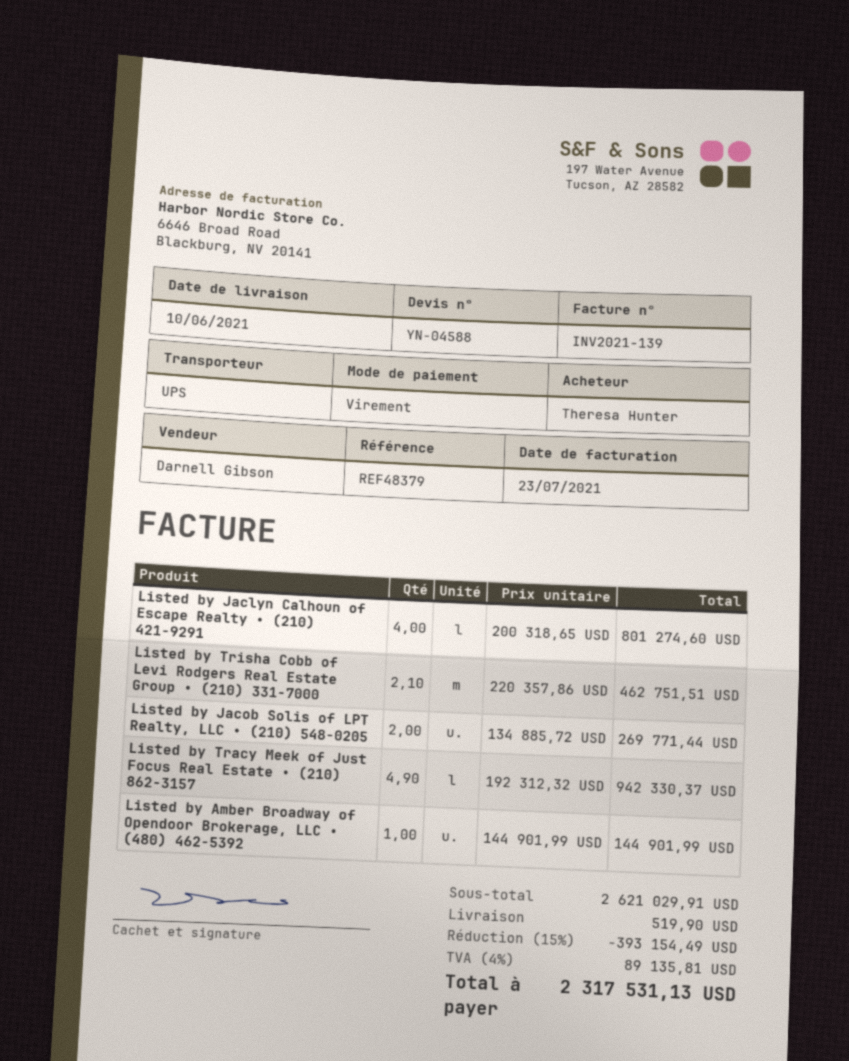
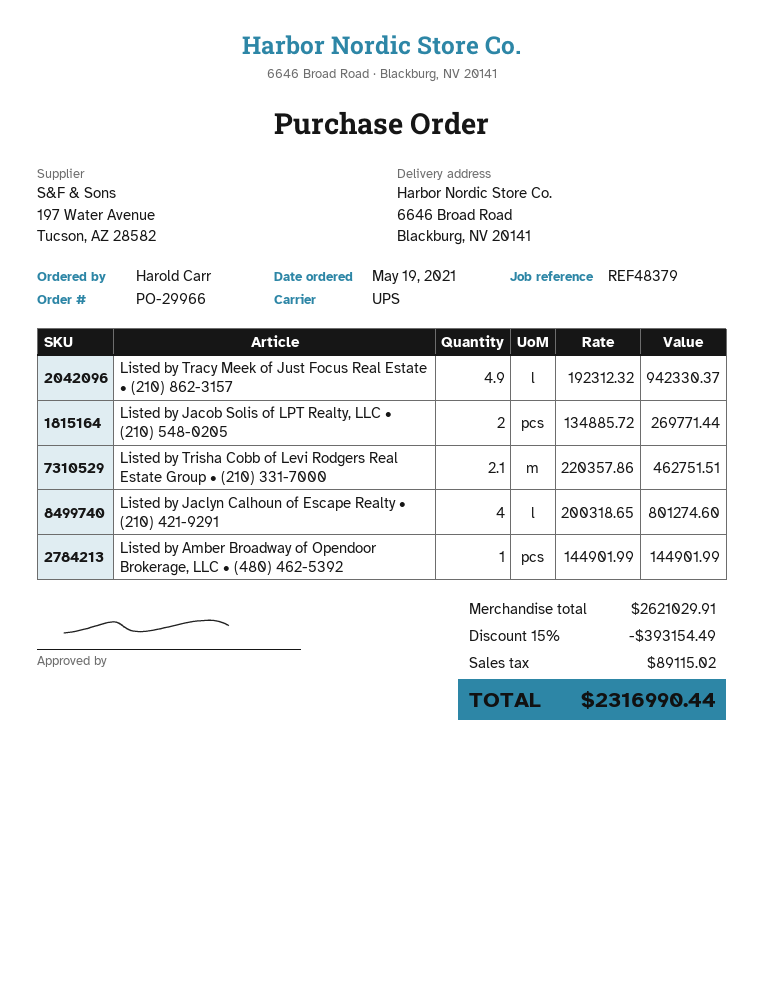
ordered by: Theresa Hunter -> Harold Carr
shipping: 519.90 -> none
tax: 89135.81 -> 89115.02
total: 2317531.13 -> 2316990.44

